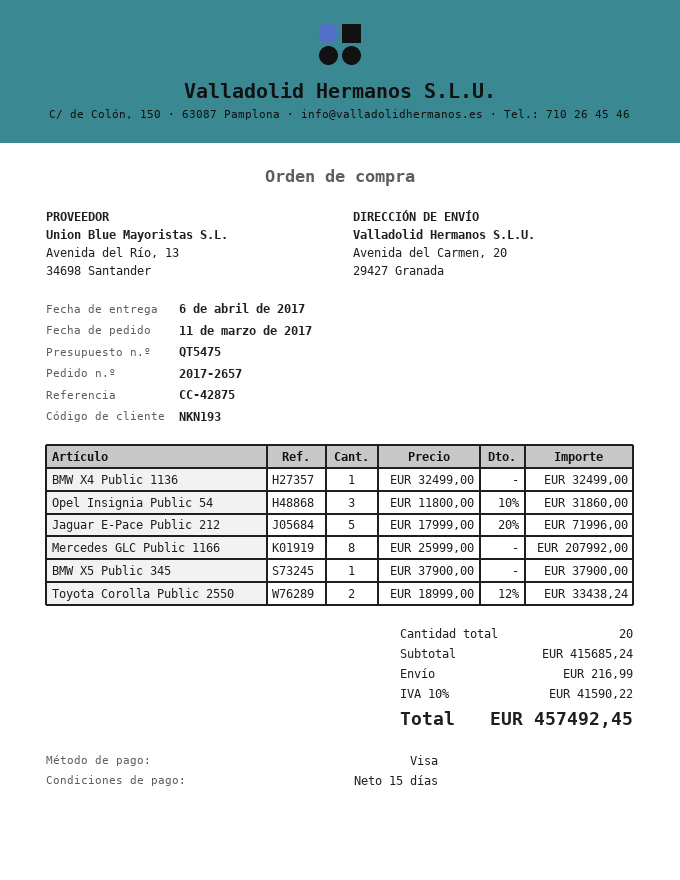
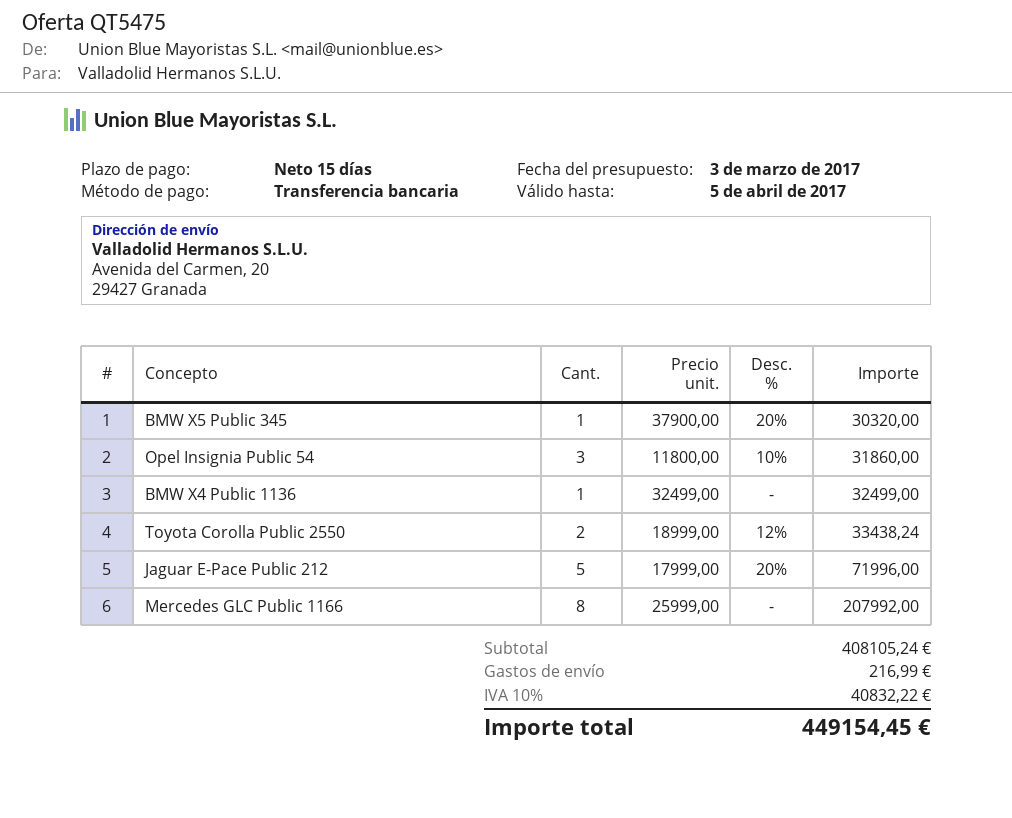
payment method: Visa -> bank transfer
BMW X5 Public 345: 1 x 37900.00 = 37900.00 -> 1 x 37900.00 - 20% = 30320.00
subtotal: 415685.24 -> 408105.24
tax: 10% = 41590.22 -> 10% = 40832.22
total: 457492.45 -> 449154.45

